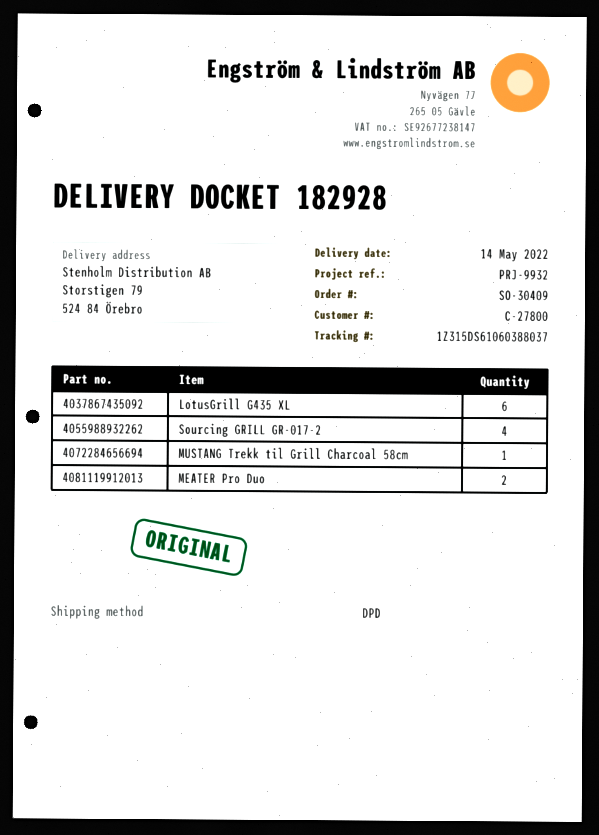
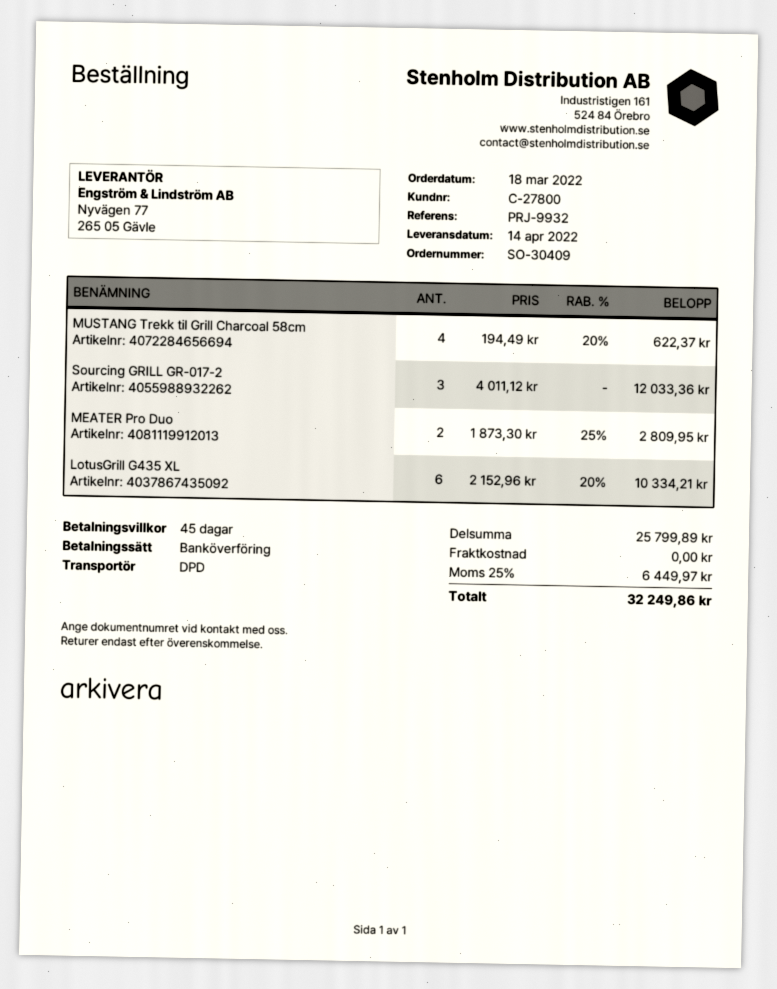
delivery date: 2022-05-14 -> 2022-04-14
Sourcing GRILL GR-017-2: 4 -> 3
MUSTANG Trekk til Grill Charcoal 58cm: 1 -> 4

